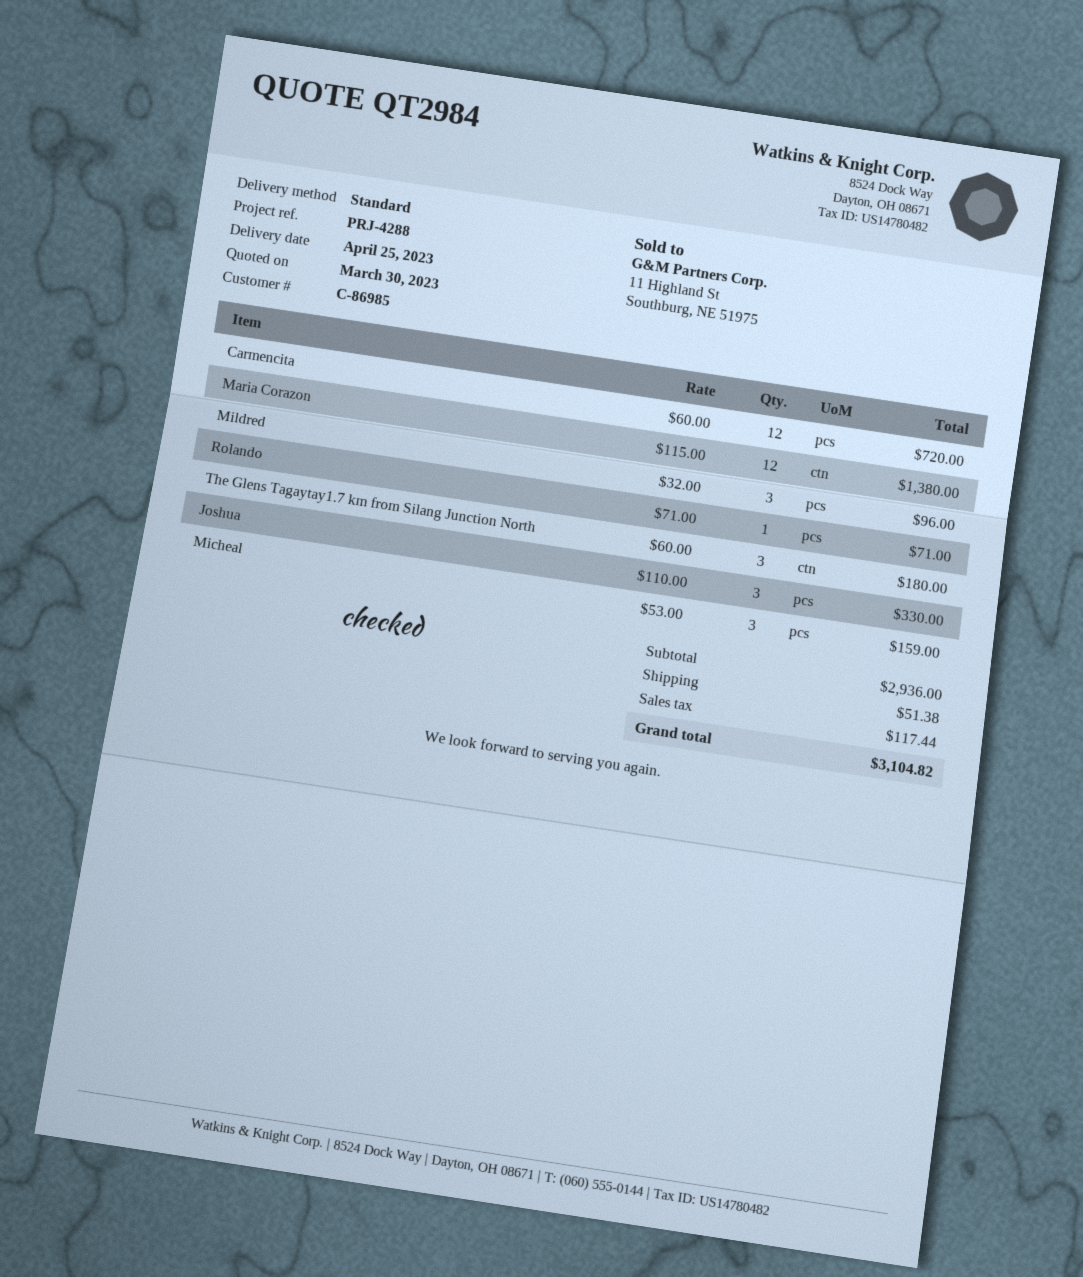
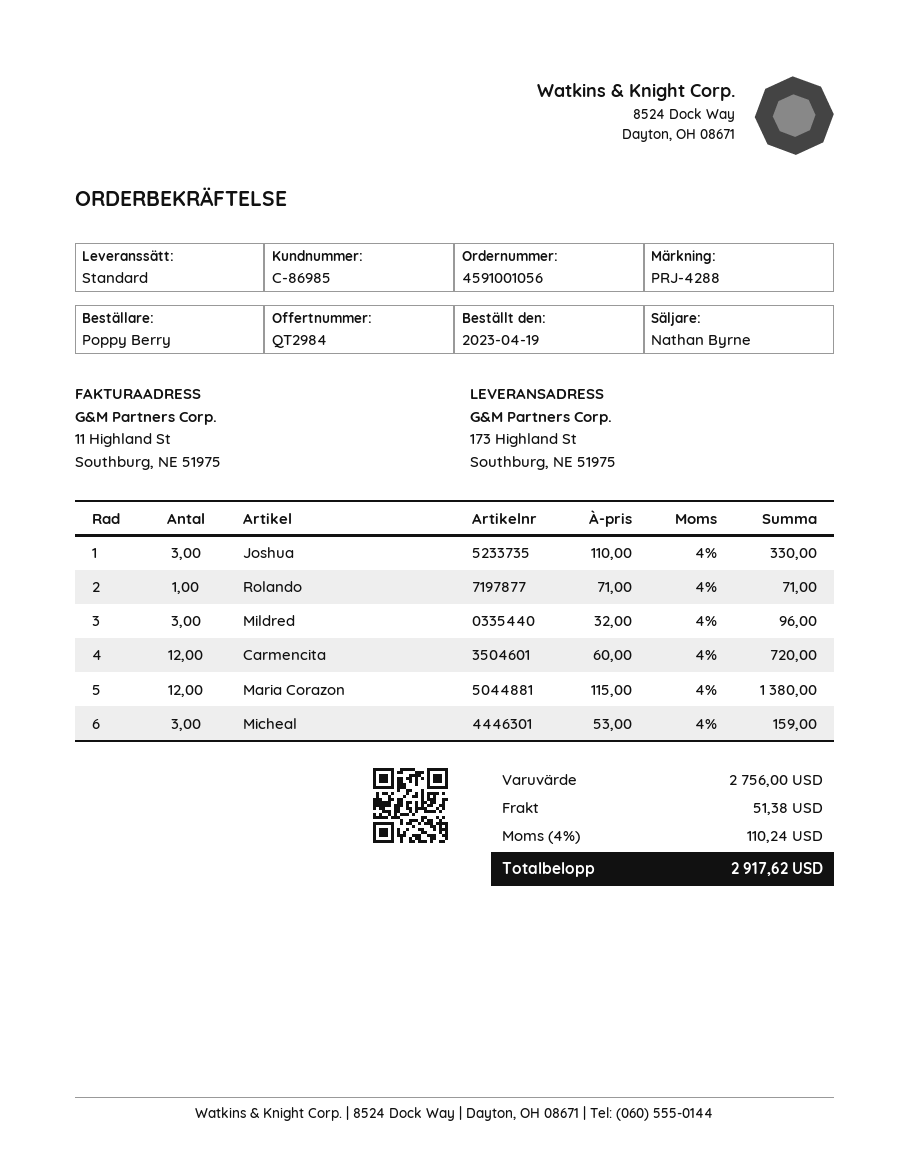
The Glens Tagaytay1.7 km from Silang Junction North: 3 x 60.00 = 180.00 -> none
subtotal: 2936.00 -> 2756.00
tax: 117.44 -> 110.24
total: 3104.82 -> 2917.62

